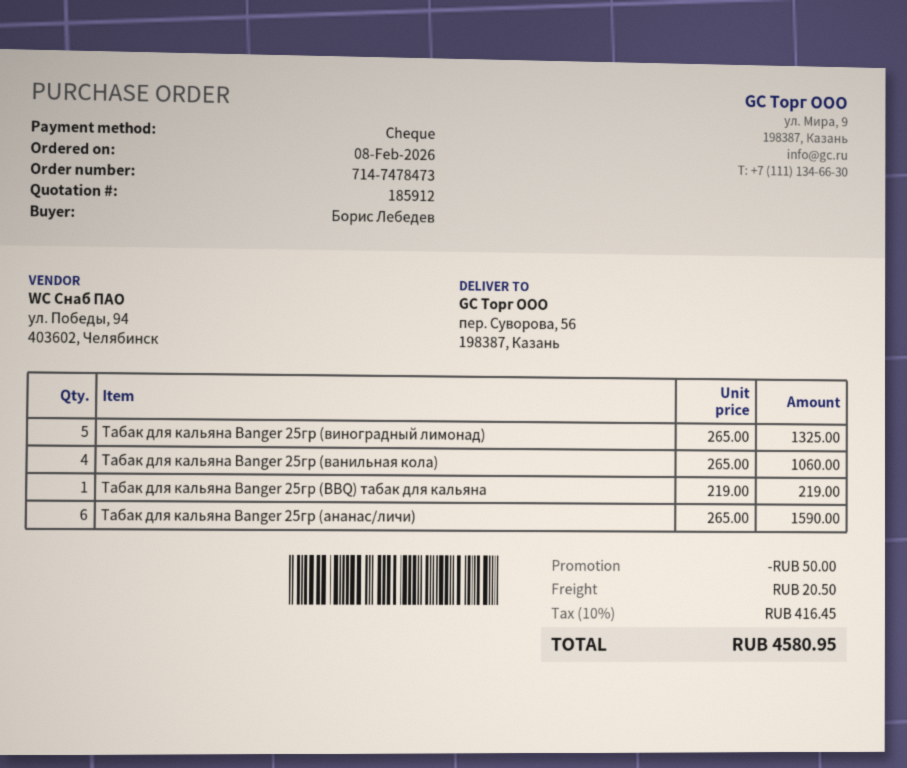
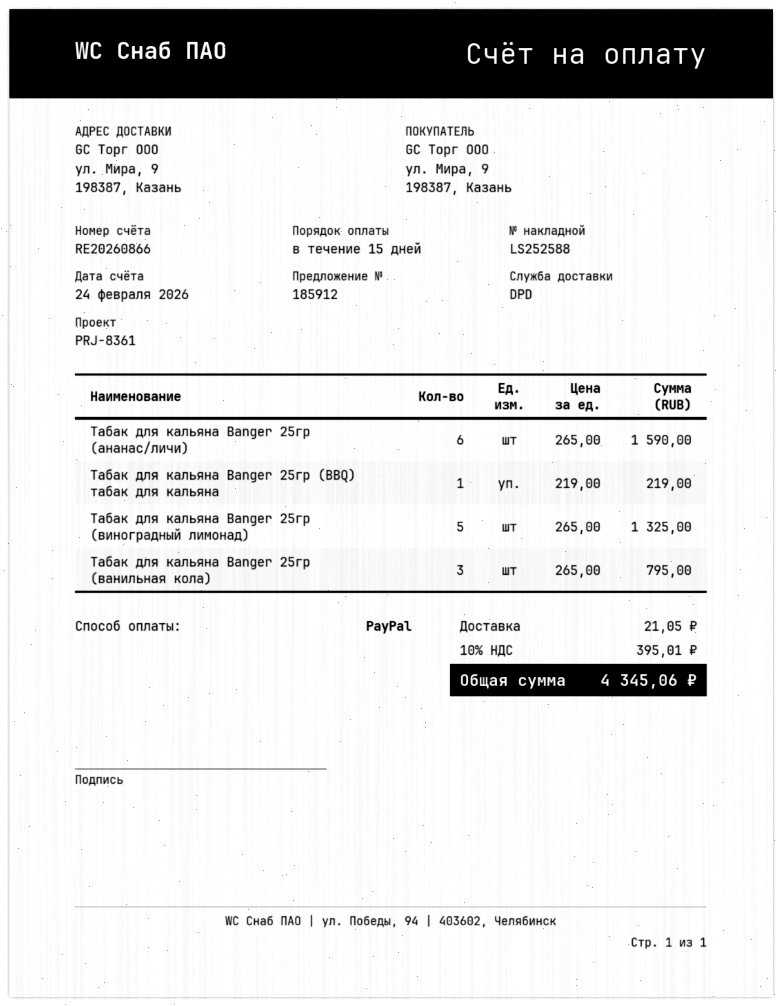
payment method: cheque -> PayPal
ship to: пер. Суворова, 56, 198387, Казань -> ул. Мира, 9, 198387, Казань
Табак для кальяна Banger 25гр (ванильная кола): 4 x 265.00 = 1060.00 -> 3 x 265.00 = 795.00
discount: 50.00 -> none
shipping: 20.50 -> 21.05
tax: 10% = 416.45 -> 10% = 395.01
total: 4580.95 -> 4345.06

